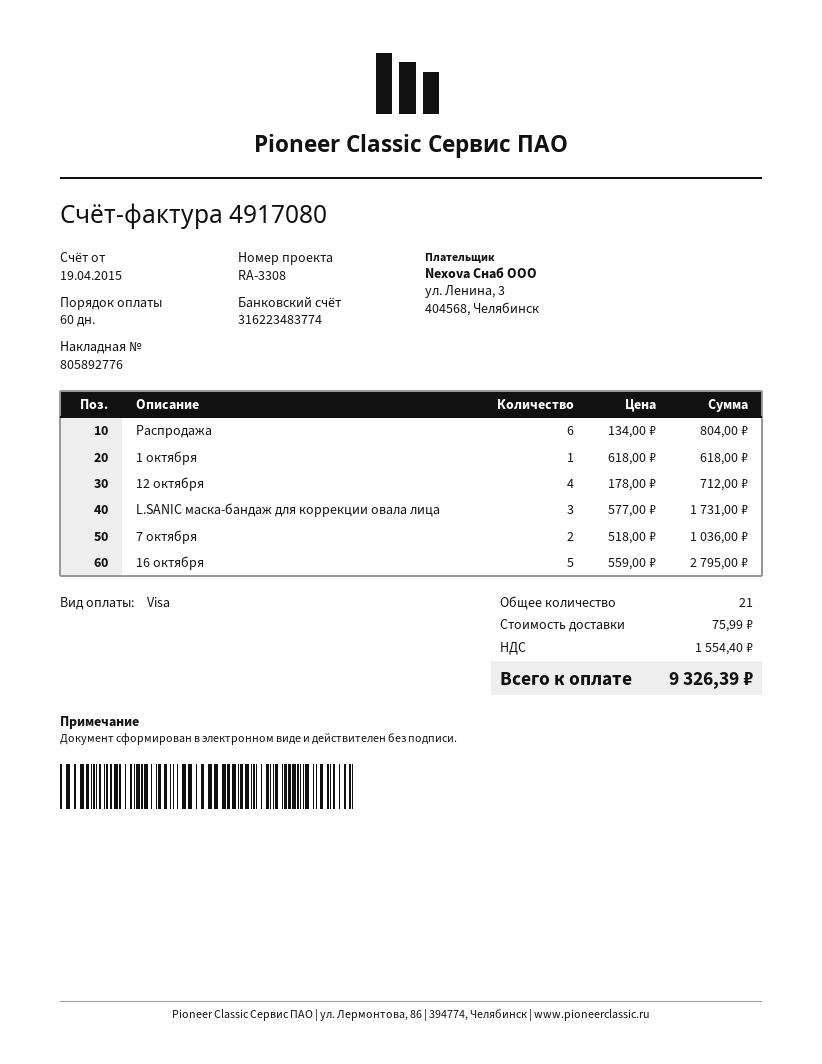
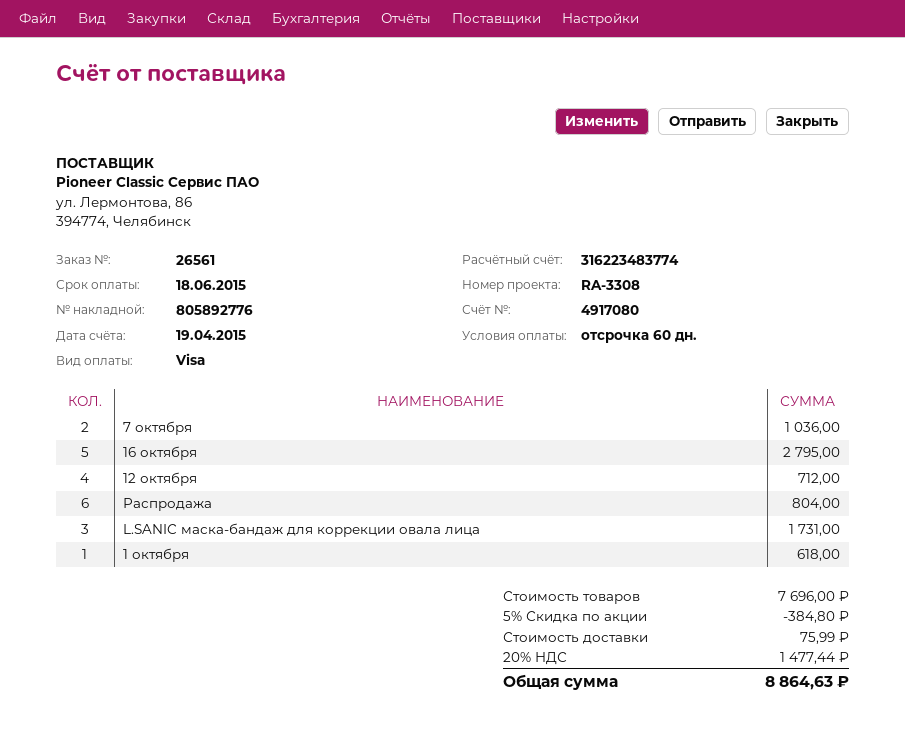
discount: none -> 5% = 384.80
tax: 1554.40 -> 1477.44
total: 9326.39 -> 8864.63

